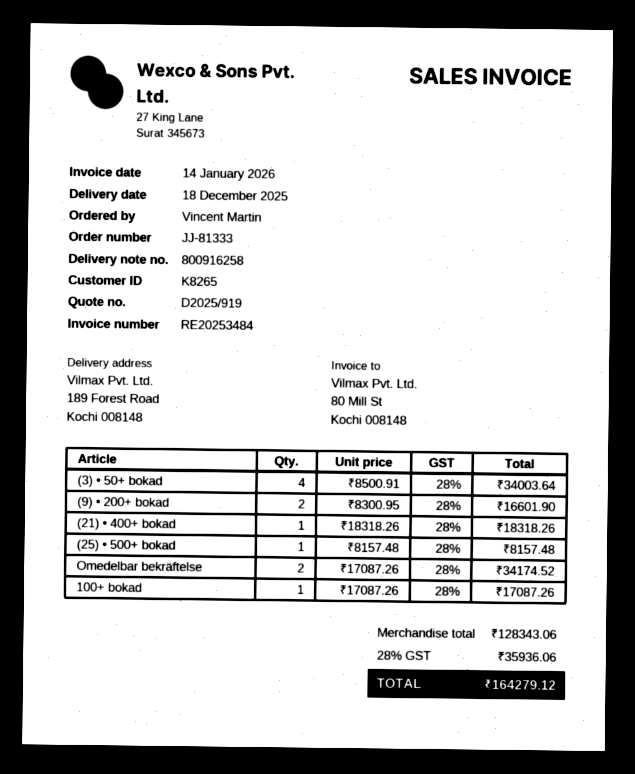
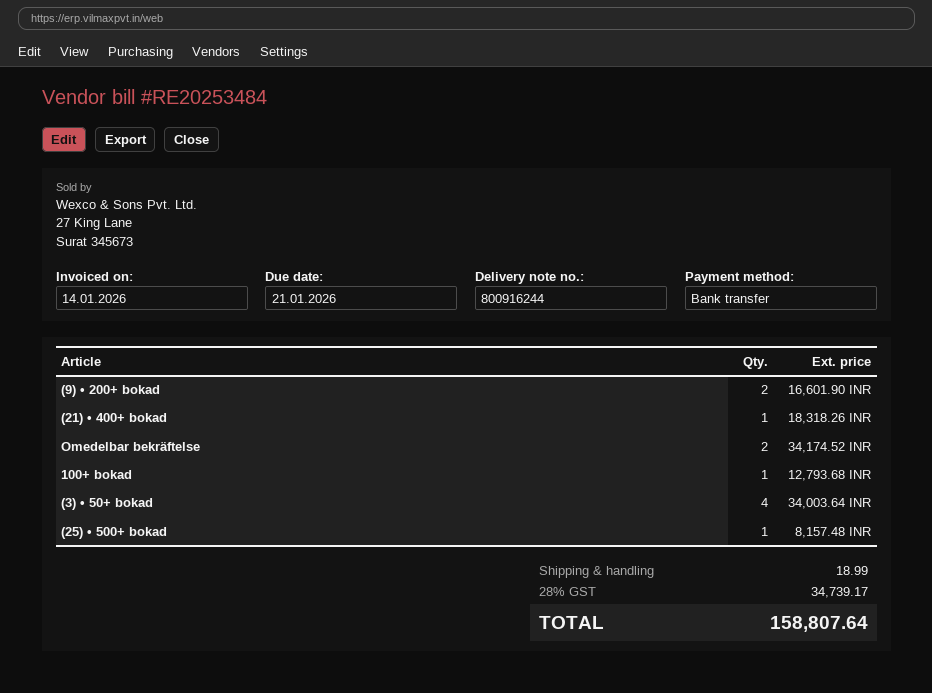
delivery note number: 800916258 -> 800916244
100+ bokad: 1 for 17087.26 -> 1 for 12793.68
shipping: none -> 18.99
tax: 28% = 35936.06 -> 28% = 34739.17
total: 164279.12 -> 158807.64

